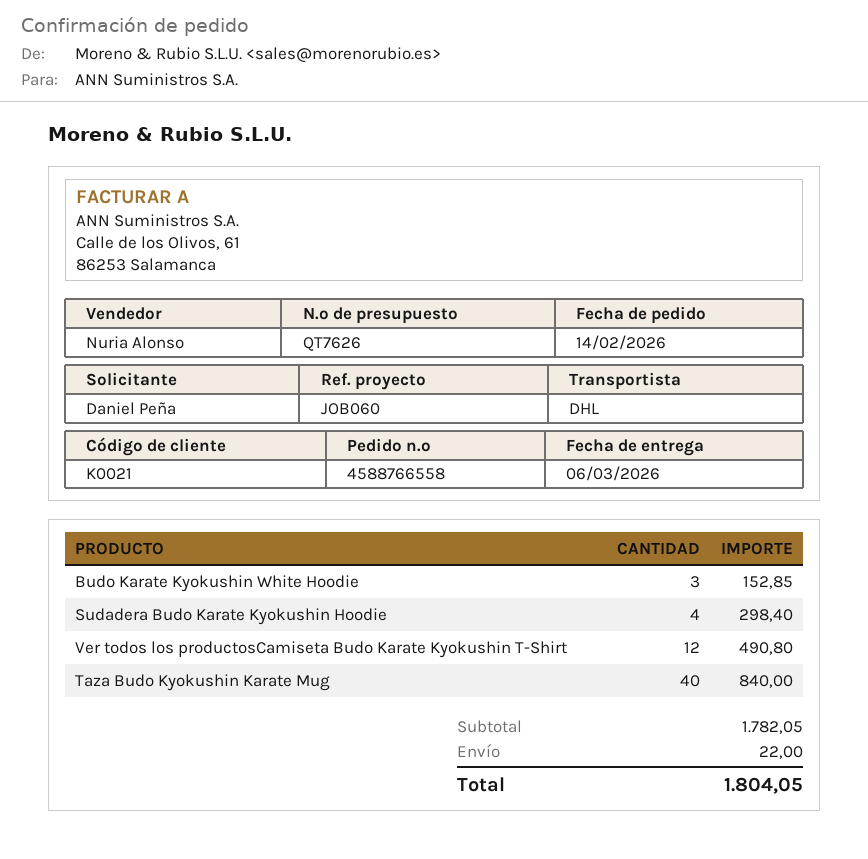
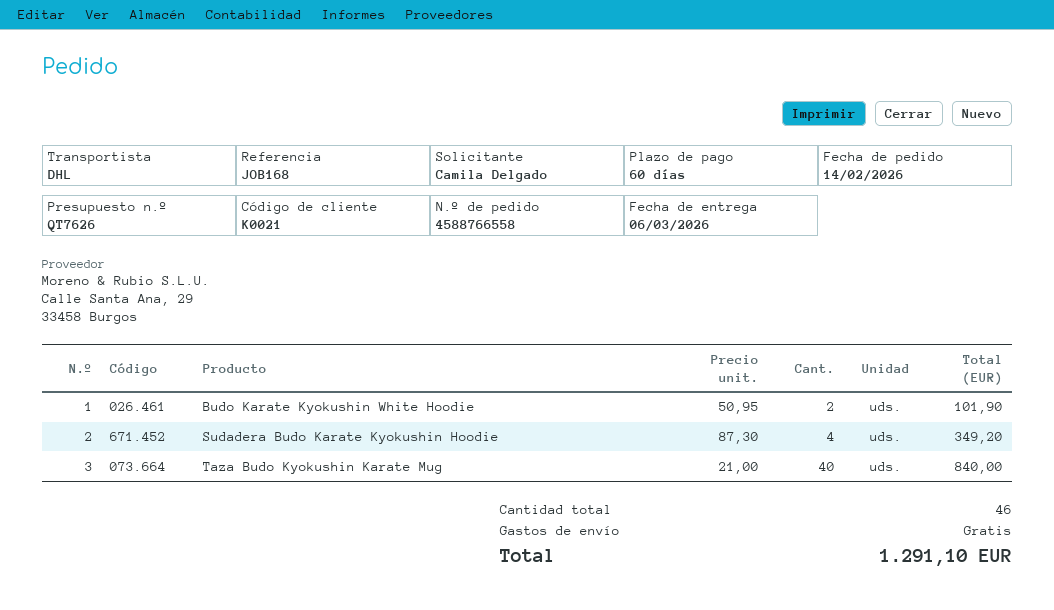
reference: JOB060 -> JOB168
ordered by: Daniel Peña -> Camila Delgado
Budo Karate Kyokushin White Hoodie: 3 for 152.85 -> 2 for 101.90
Sudadera Budo Karate Kyokushin Hoodie: 4 for 298.40 -> 4 for 349.20
Ver todos los productosCamiseta Budo Karate Kyokushin T-Shirt: 12 for 490.80 -> none
shipping: 22.00 -> 0.00
total: 1804.05 -> 1291.10

